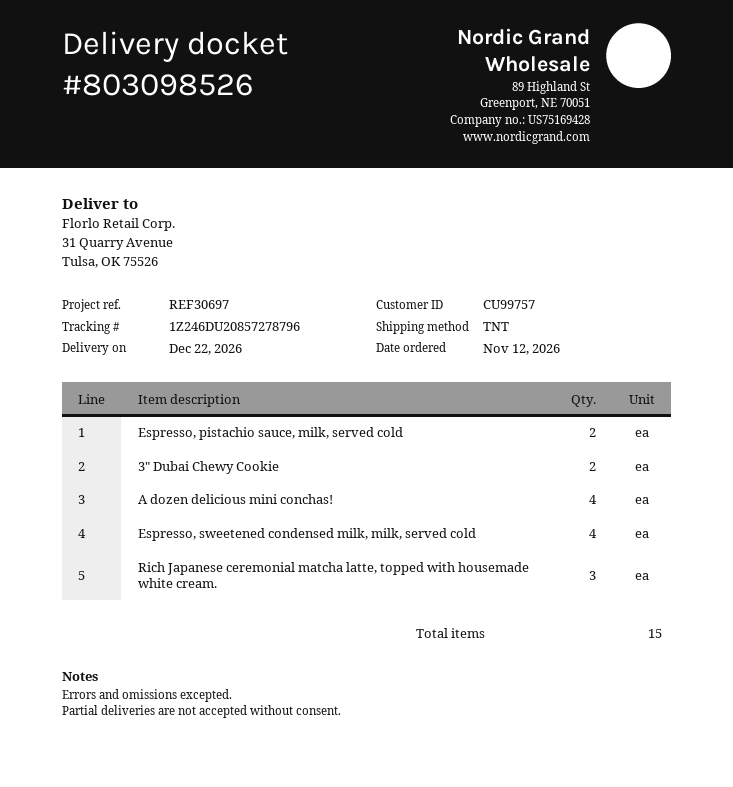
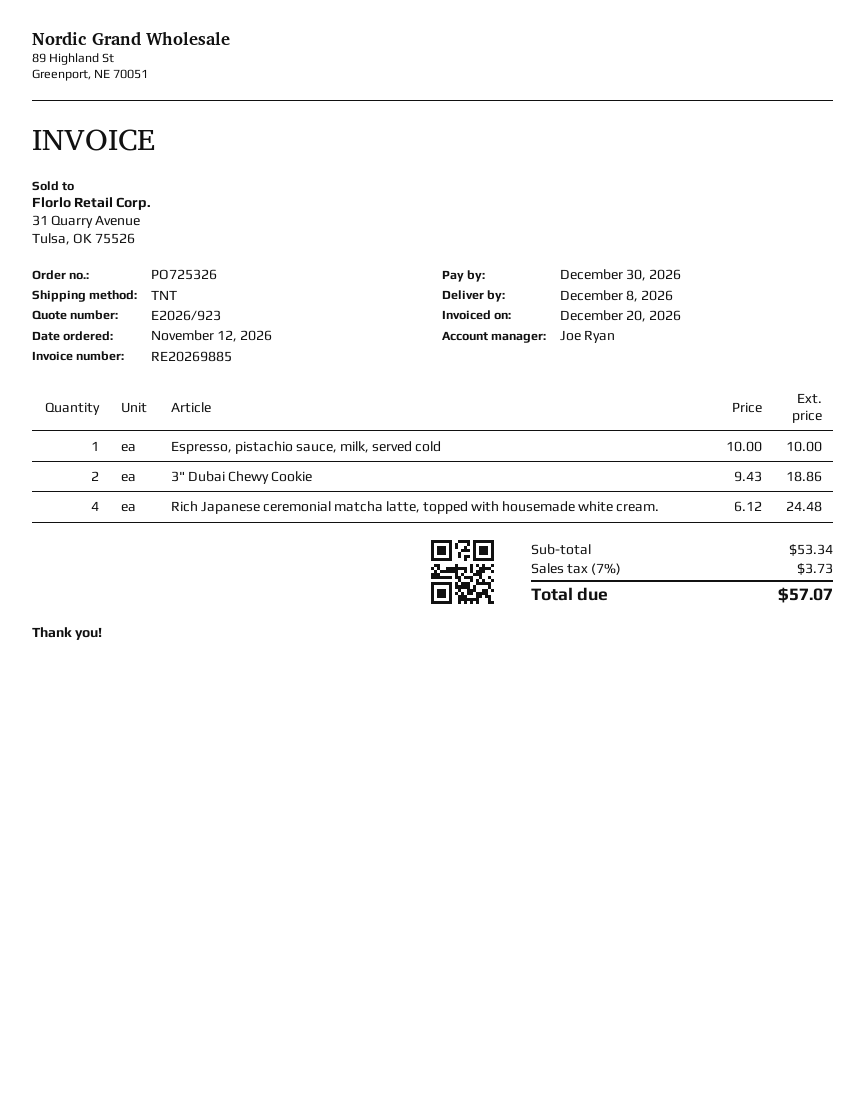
delivery date: 2026-12-22 -> 2026-12-08
Espresso, pistachio sauce, milk, served cold: 2 -> 1
A dozen delicious mini conchas!: 4 -> none
Espresso, sweetened condensed milk, milk, served cold: 4 -> none
Rich Japanese ceremonial matcha latte, topped with housemade white cream.: 3 -> 4

